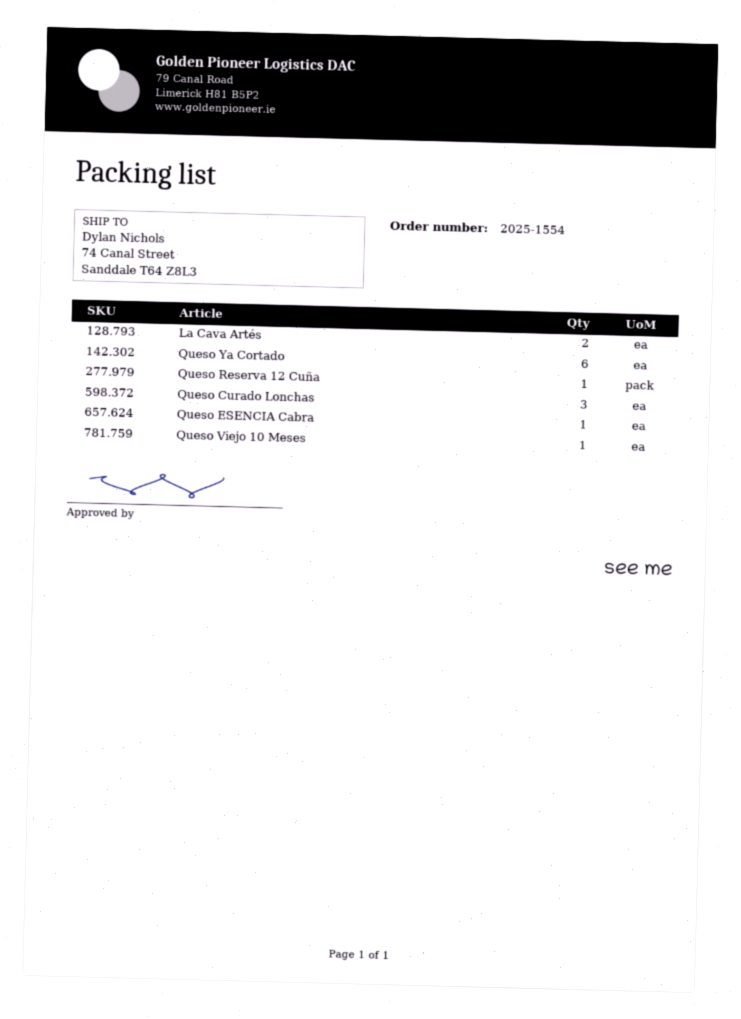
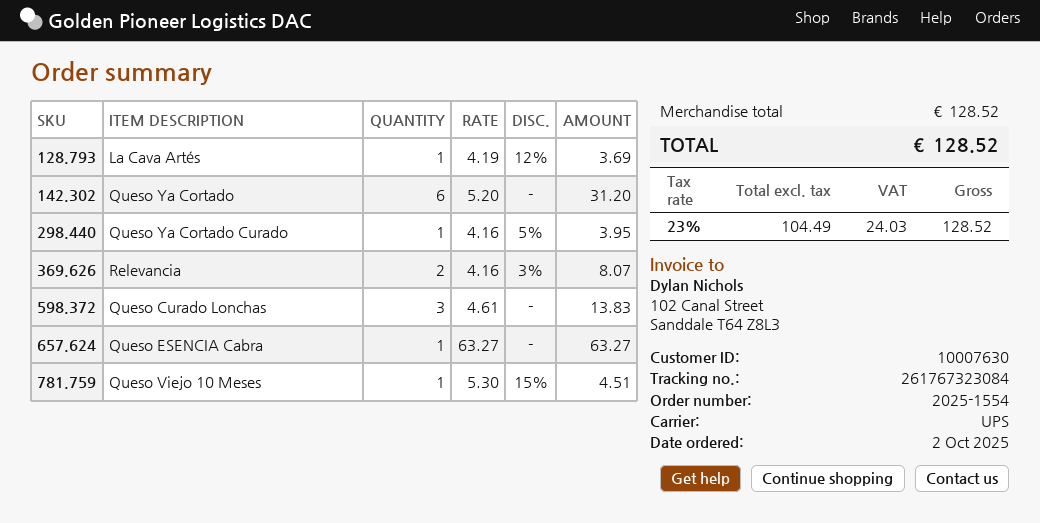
La Cava Artés: 2 -> 1
Queso Reserva 12 Cuña: 1 -> none
Queso Ya Cortado Curado: none -> 1
Relevancia: none -> 2

